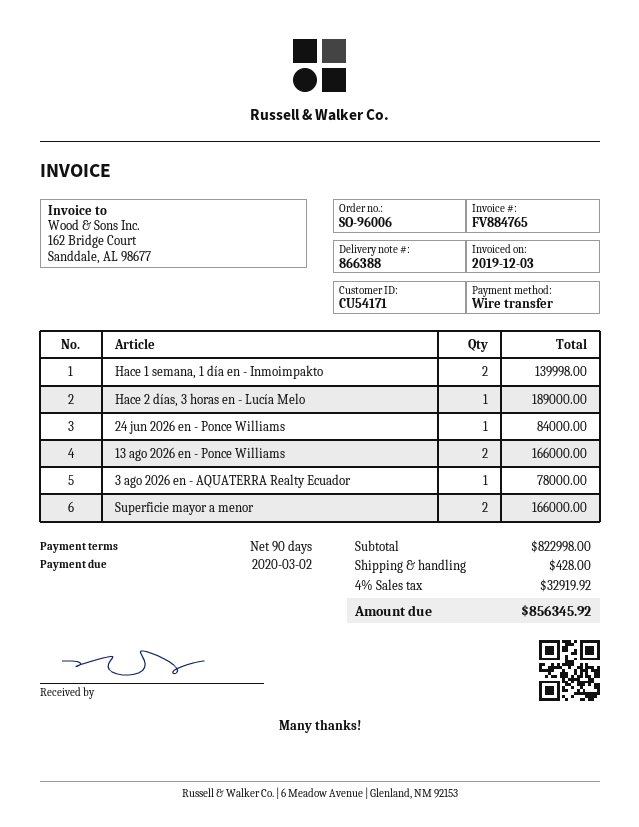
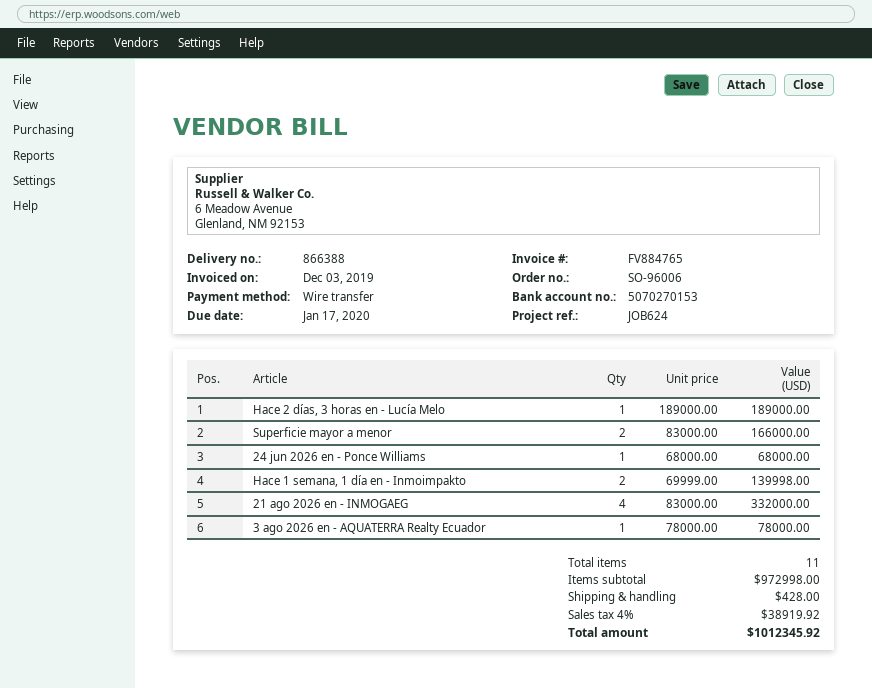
due date: 2020-03-02 -> 2020-01-17
24 jun 2026 en - Ponce Williams: 1 for 84000.00 -> 1 for 68000.00
13 ago 2026 en - Ponce Williams: 2 for 166000.00 -> none
21 ago 2026 en - INMOGAEG: none -> 4 for 332000.00
subtotal: 822998.00 -> 972998.00
tax: 4% = 32919.92 -> 4% = 38919.92
total: 856345.92 -> 1012345.92

